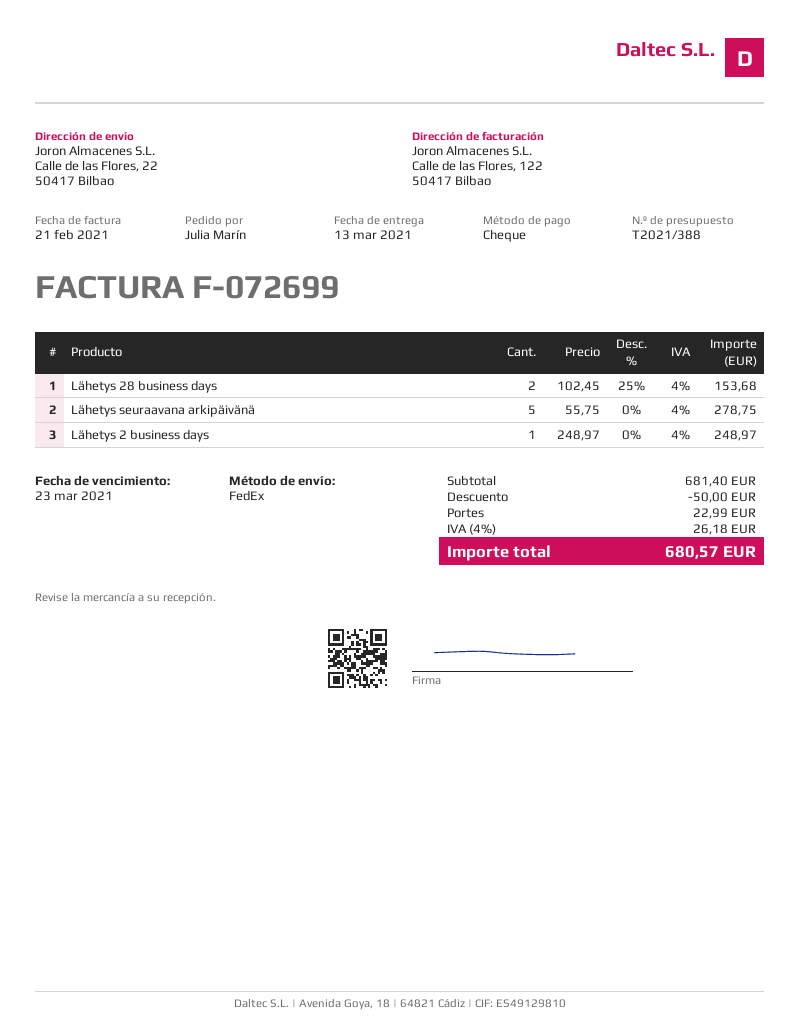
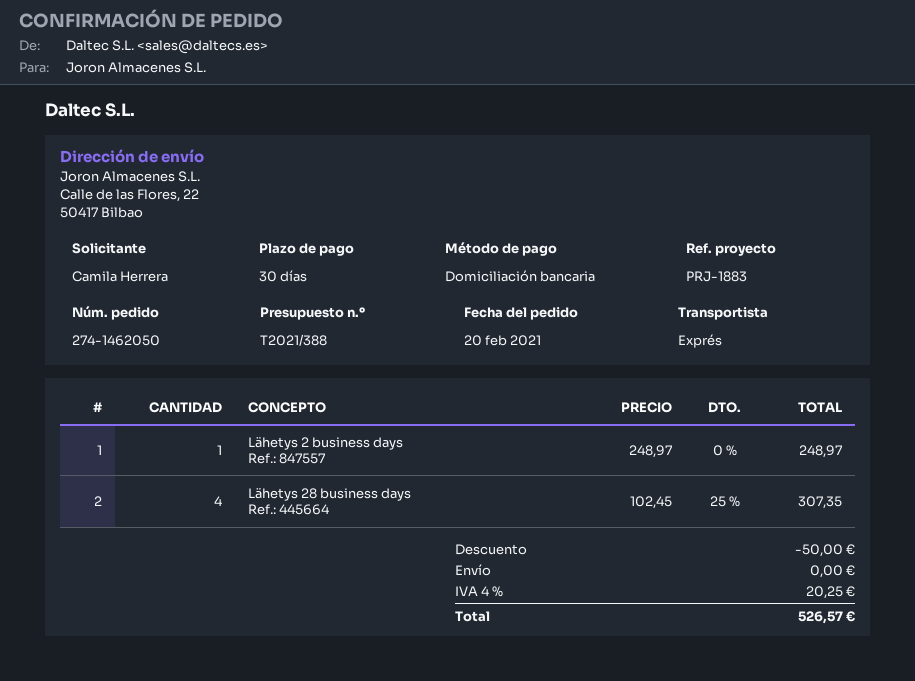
ordered by: Julia Marín -> Camila Herrera
payment method: cheque -> direct debit
shipping method: FedEx -> express
Lähetys 28 business days: 2 x 102.45 - 25% = 153.68 -> 4 x 102.45 - 25% = 307.35
Lähetys seuraavana arkipäivänä: 5 x 55.75 = 278.75 -> none
shipping: 22.99 -> 0.00
tax: 4% = 26.18 -> 4% = 20.25
total: 680.57 -> 526.57

